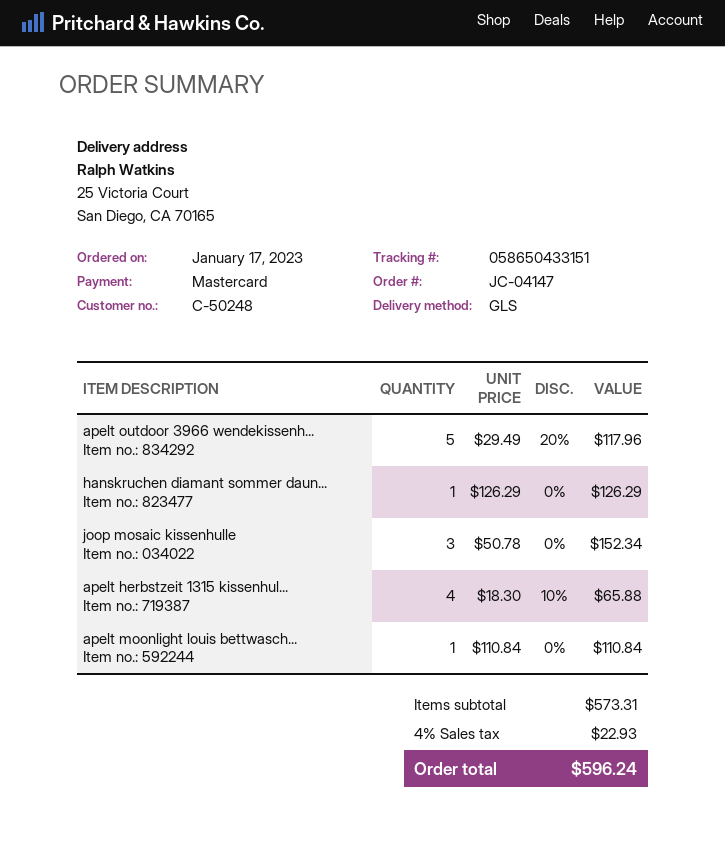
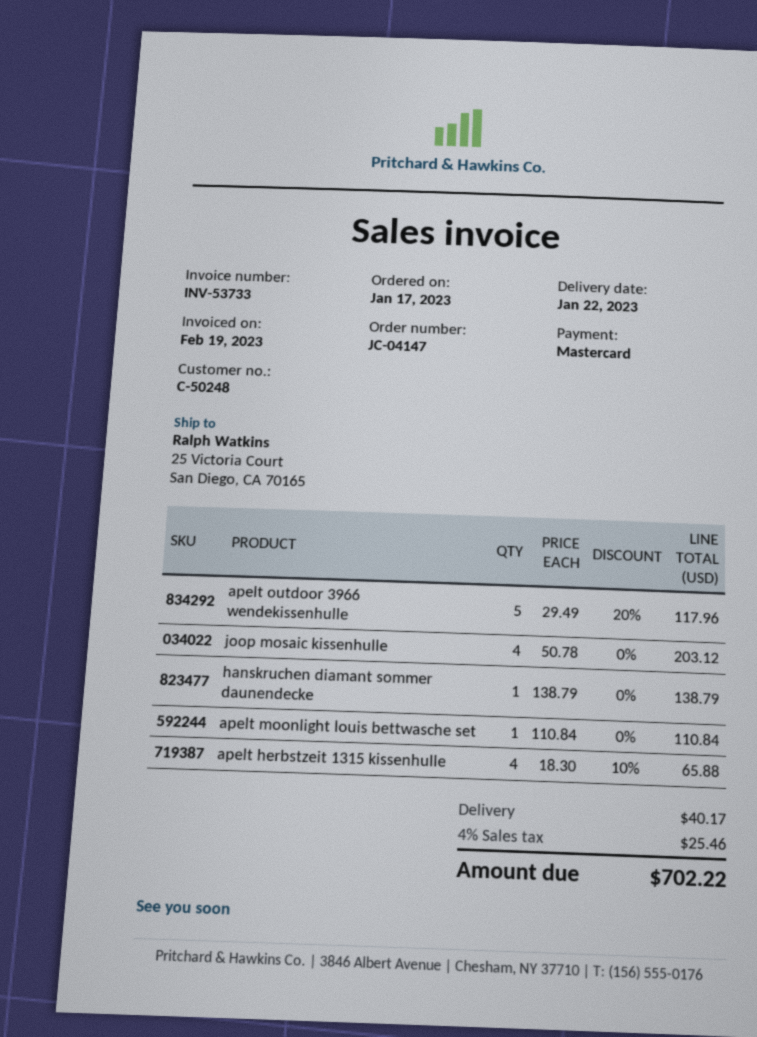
hanskruchen diamant sommer daun...: 1 x 126.29 = 126.29 -> 1 x 138.79 = 138.79
joop mosaic kissenhulle: 3 x 50.78 = 152.34 -> 4 x 50.78 = 203.12
shipping: none -> 40.17
tax: 4% = 22.93 -> 4% = 25.46
total: 596.24 -> 702.22

